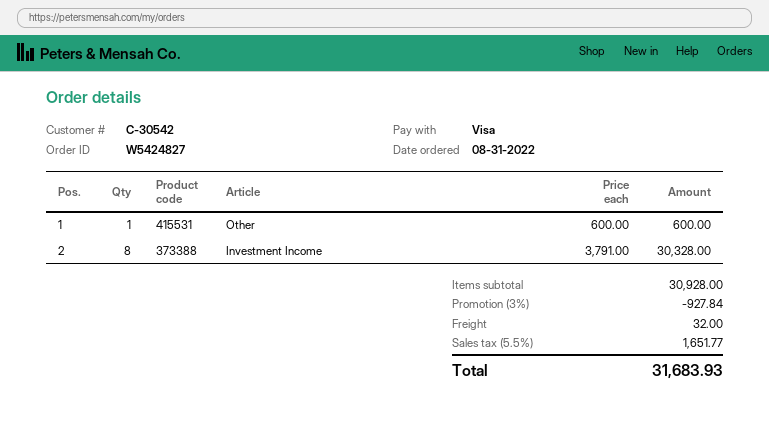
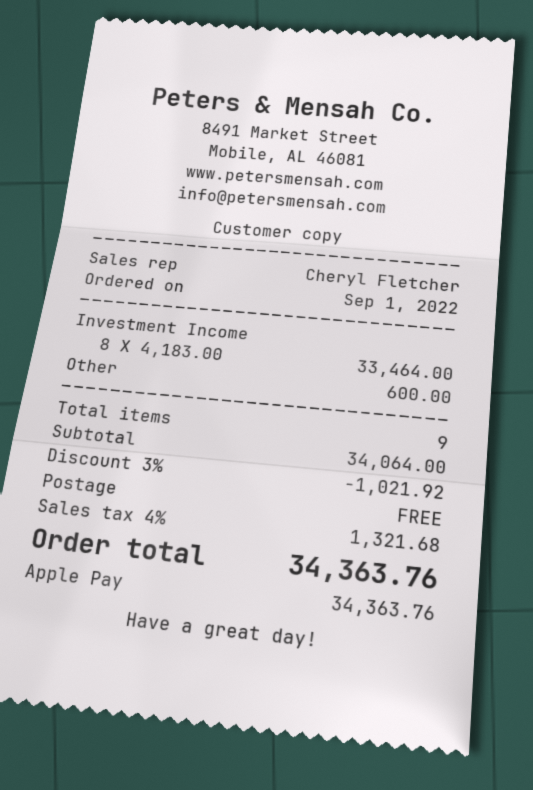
order date: 2022-08-31 -> 2022-09-01
payment method: Visa -> Apple Pay
Investment Income: 8 x 3791.00 = 30328.00 -> 8 x 4183.00 = 33464.00
subtotal: 30928.00 -> 34064.00
discount: 3% = 927.84 -> 3% = 1021.92
shipping: 32.00 -> 0.00
tax: 5.5% = 1651.77 -> 4% = 1321.68
total: 31683.93 -> 34363.76

